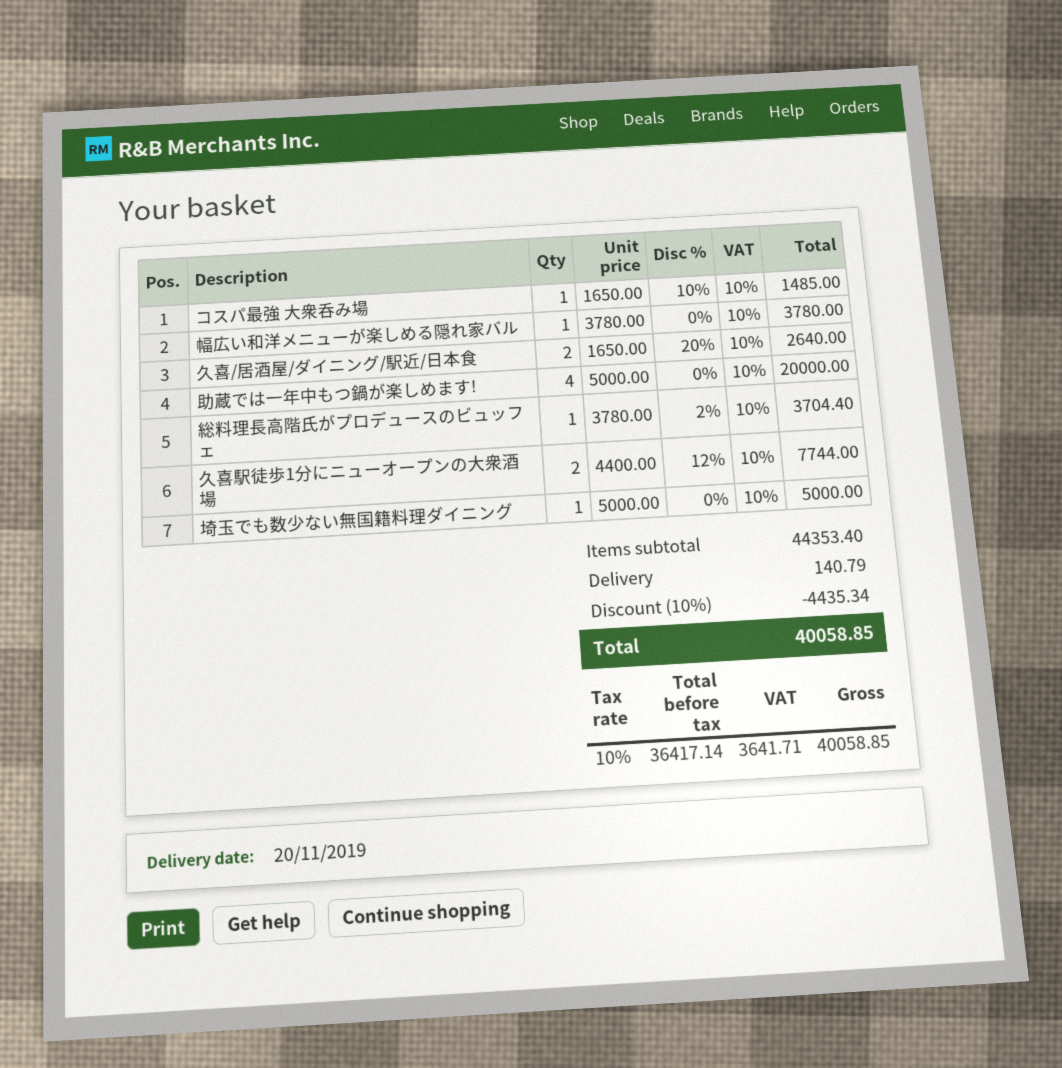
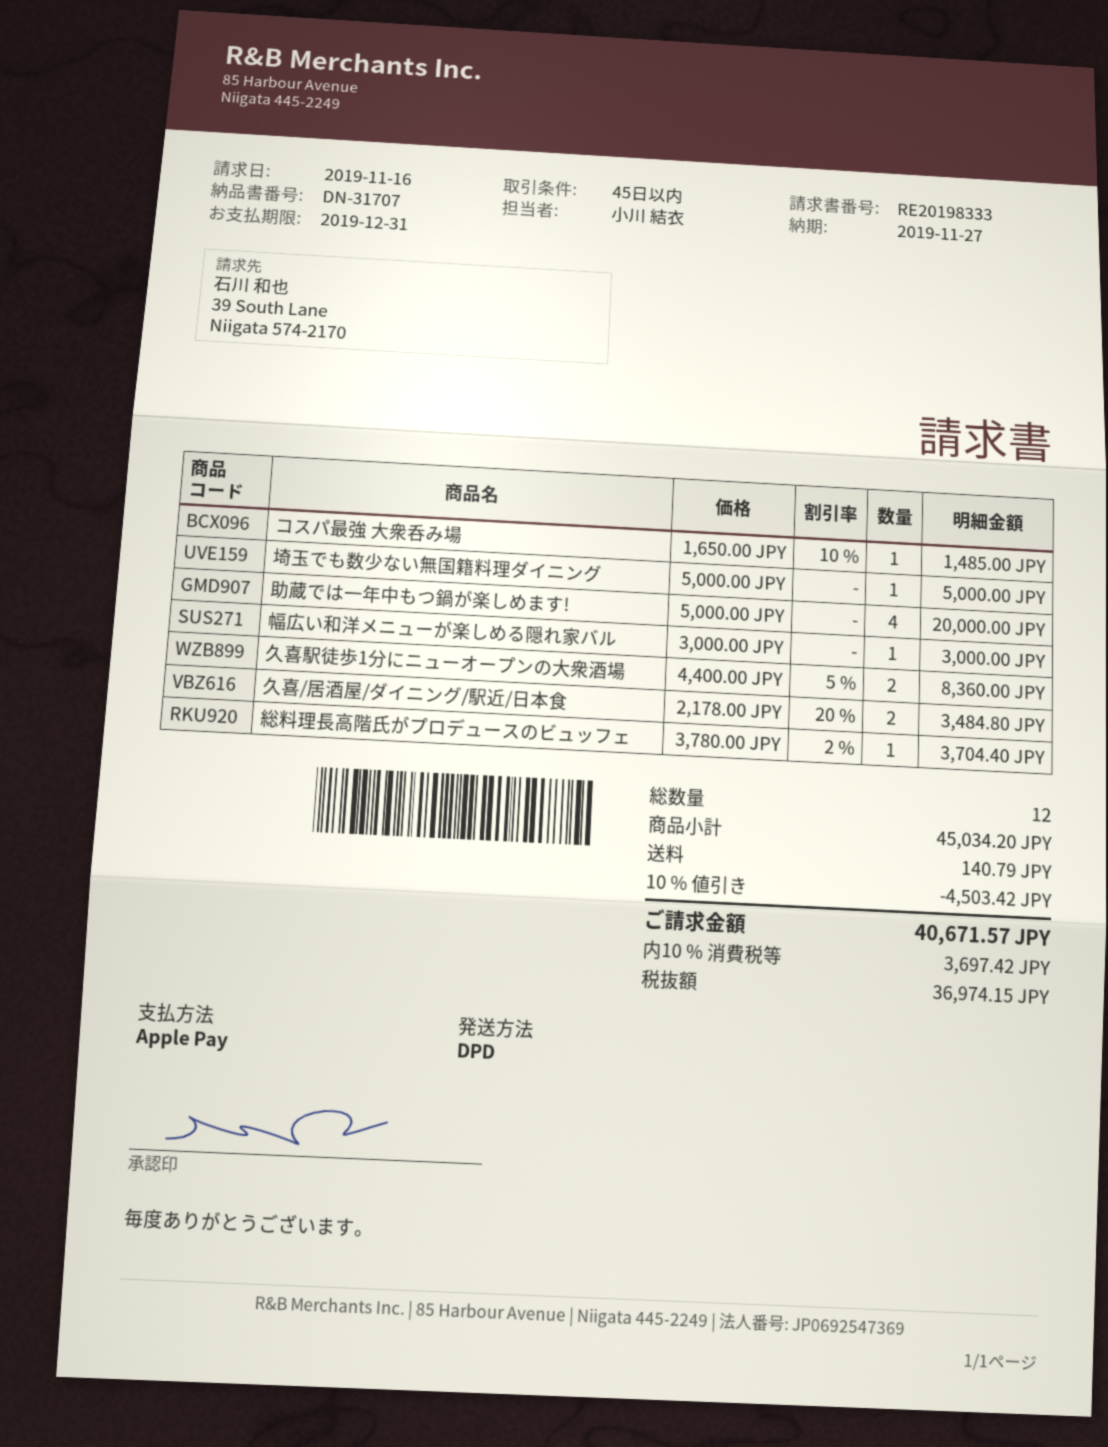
delivery date: 2019-11-20 -> 2019-11-27
幅広い和洋メニューが楽しめる隠れ家バル: 1 x 3780.00 = 3780.00 -> 1 x 3000.00 = 3000.00
久喜/居酒屋/ダイニング/駅近/日本食: 2 x 1650.00 - 20% = 2640.00 -> 2 x 2178.00 - 20% = 3484.80
久喜駅徒歩1分にニューオープンの大衆酒場: 2 x 4400.00 - 12% = 7744.00 -> 2 x 4400.00 - 5% = 8360.00
subtotal: 44353.40 -> 45034.20
discount: 10% = 4435.34 -> 10% = 4503.42
net: 36417.14 -> 36974.15
tax: 10% = 3641.71 -> 10% = 3697.42
total: 40058.85 -> 40671.57

